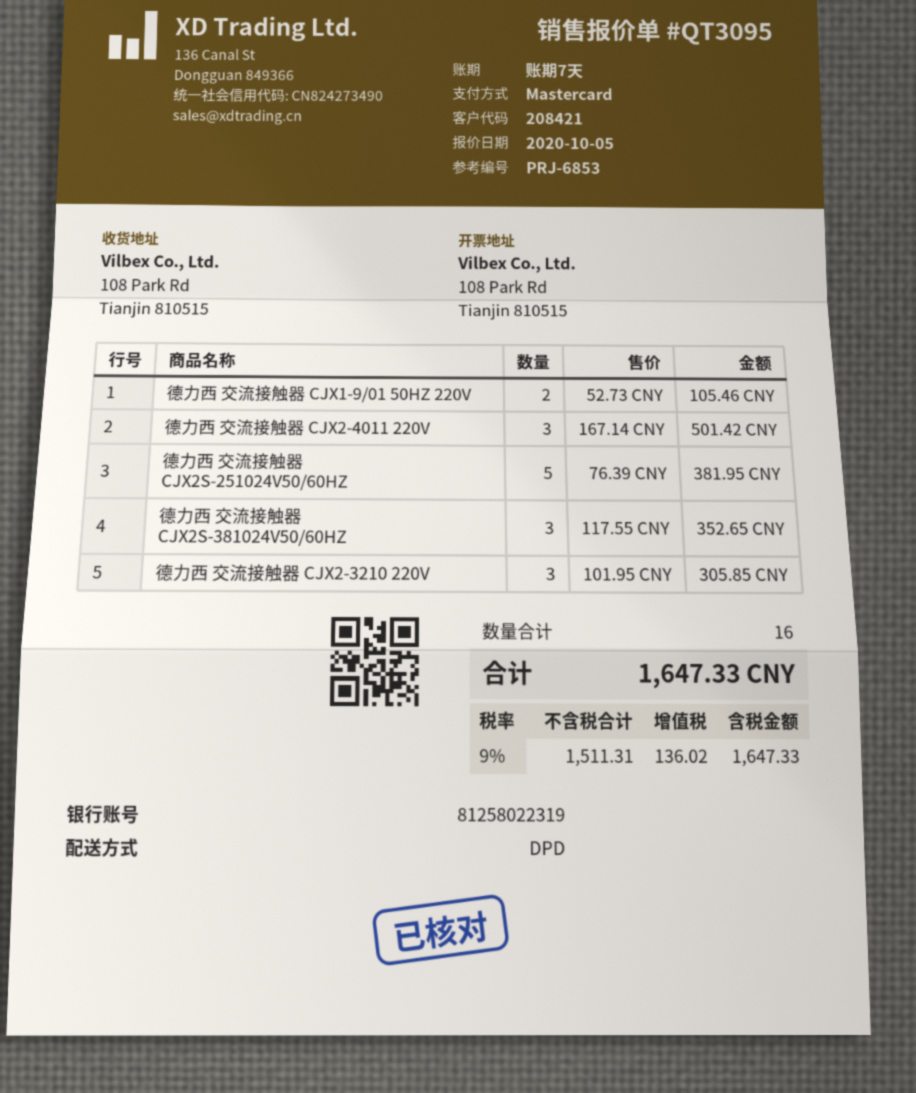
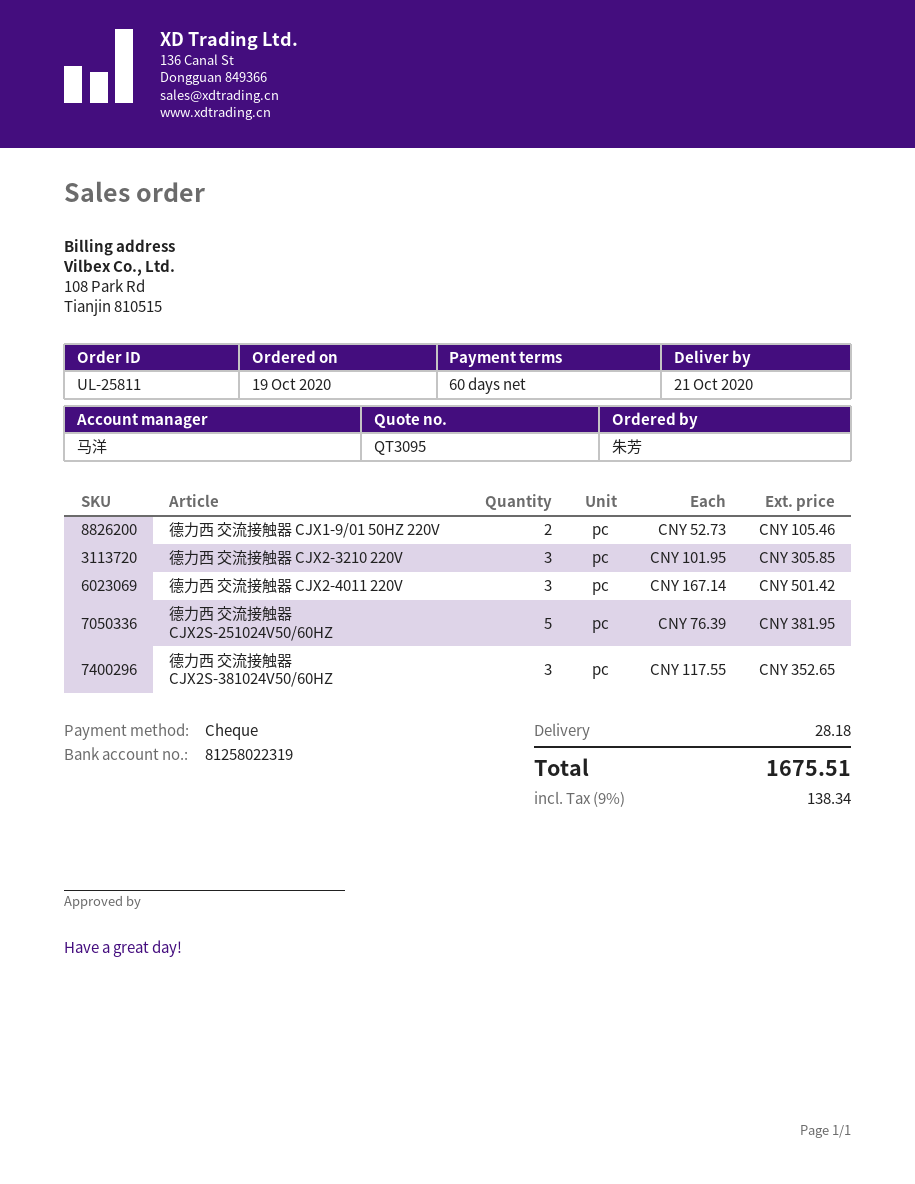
payment terms: 7 days -> 60 days
payment method: Mastercard -> cheque
shipping: none -> 28.18
tax: 9% = 136.02 -> 9% = 138.34
total: 1647.33 -> 1675.51

